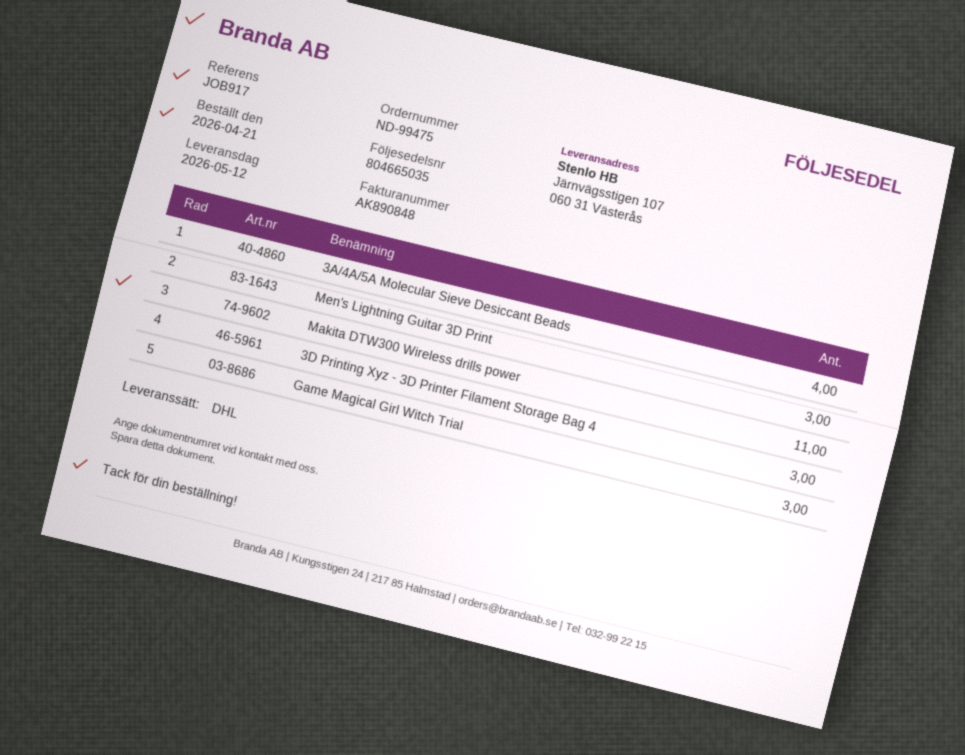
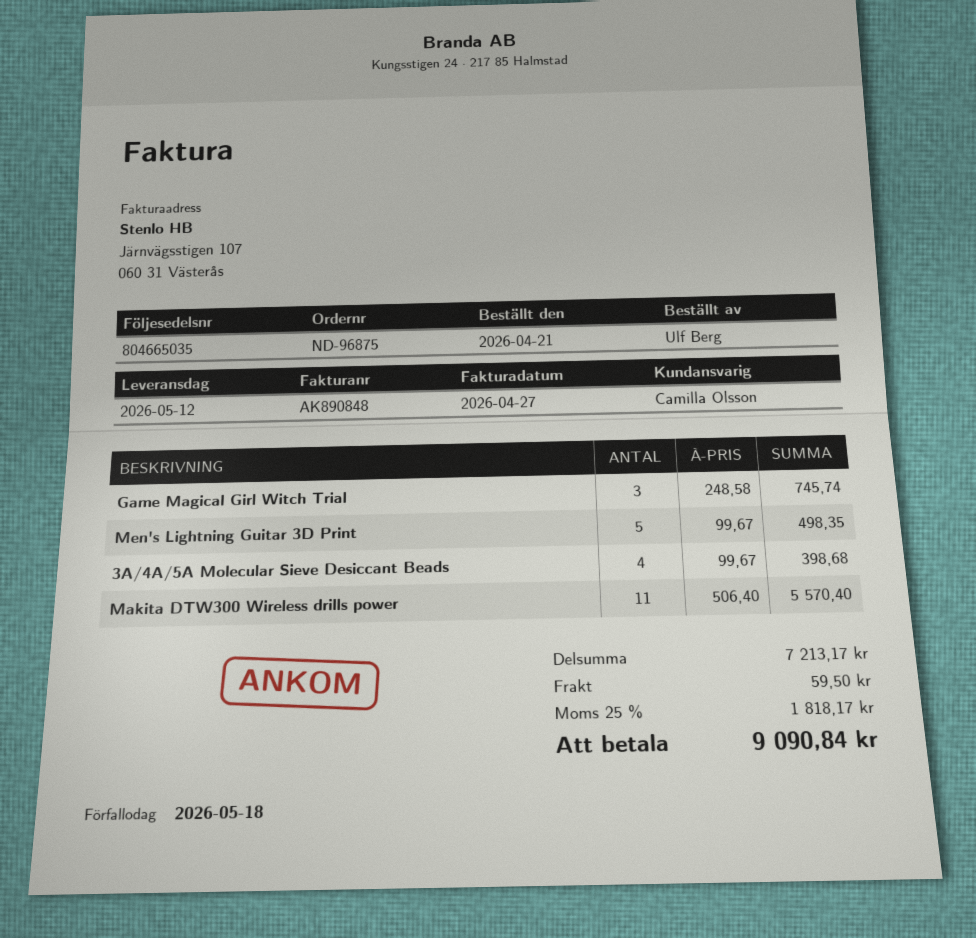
order number: ND-99475 -> ND-96875
Men's Lightning Guitar 3D Print: 3 -> 5
3D Printing Xyz - 3D Printer Filament Storage Bag 4: 3 -> none

